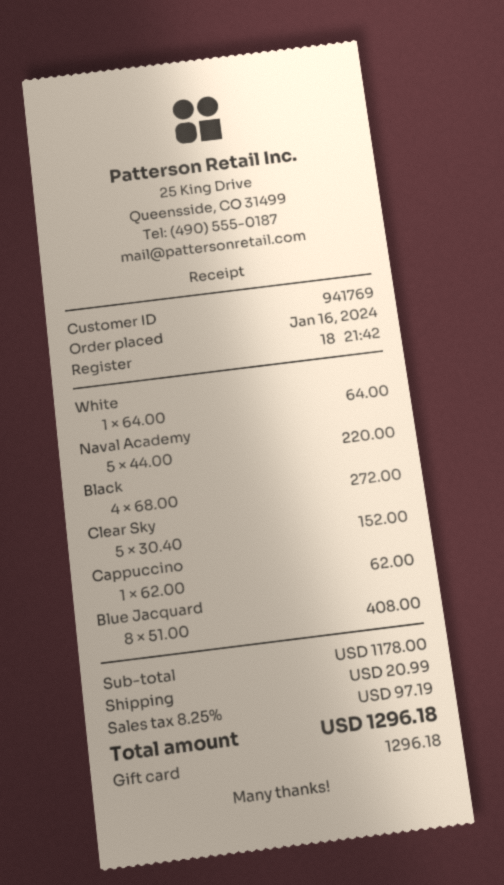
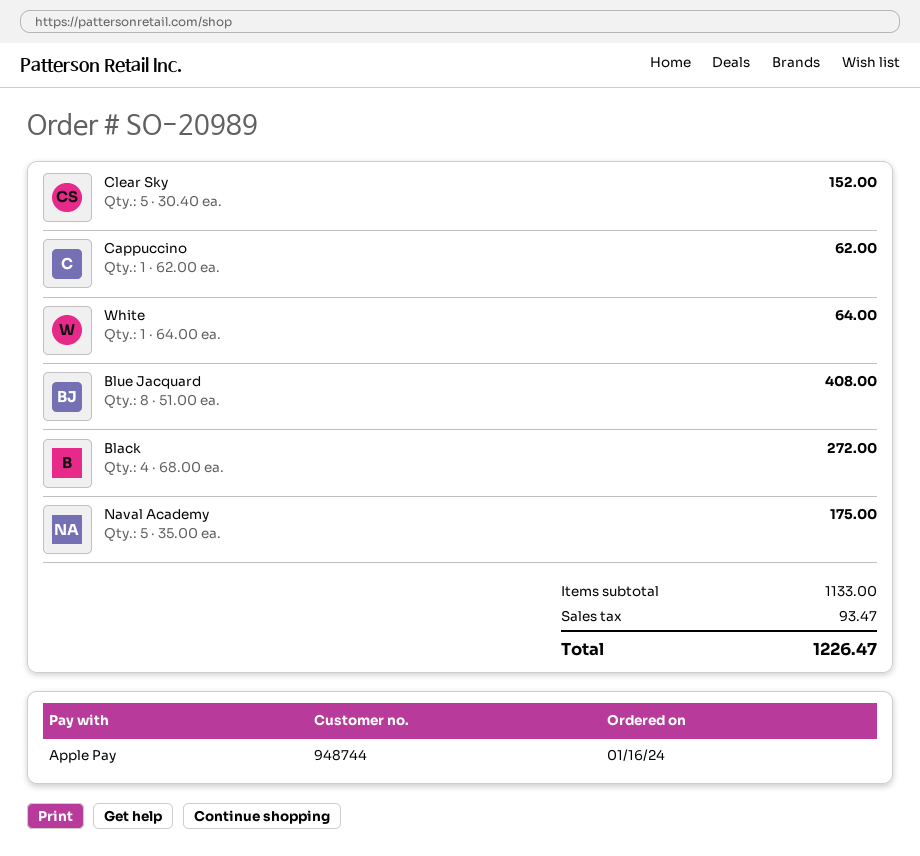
customer number: 941769 -> 948744
payment method: gift card -> Apple Pay
Naval Academy: 5 x 44.00 = 220.00 -> 5 x 35.00 = 175.00
subtotal: 1178.00 -> 1133.00
shipping: 20.99 -> none
tax: 97.19 -> 93.47
total: 1296.18 -> 1226.47

